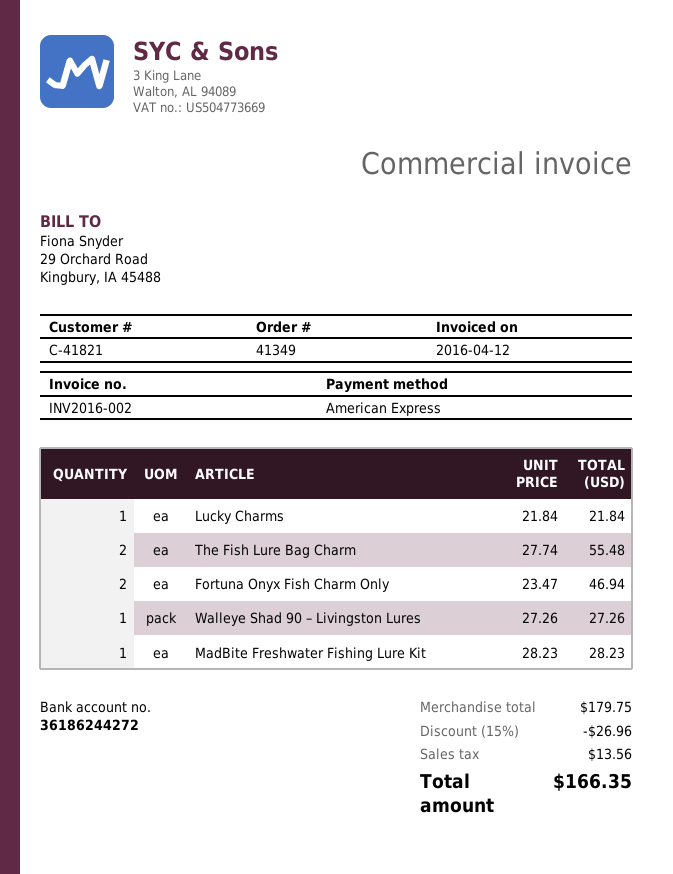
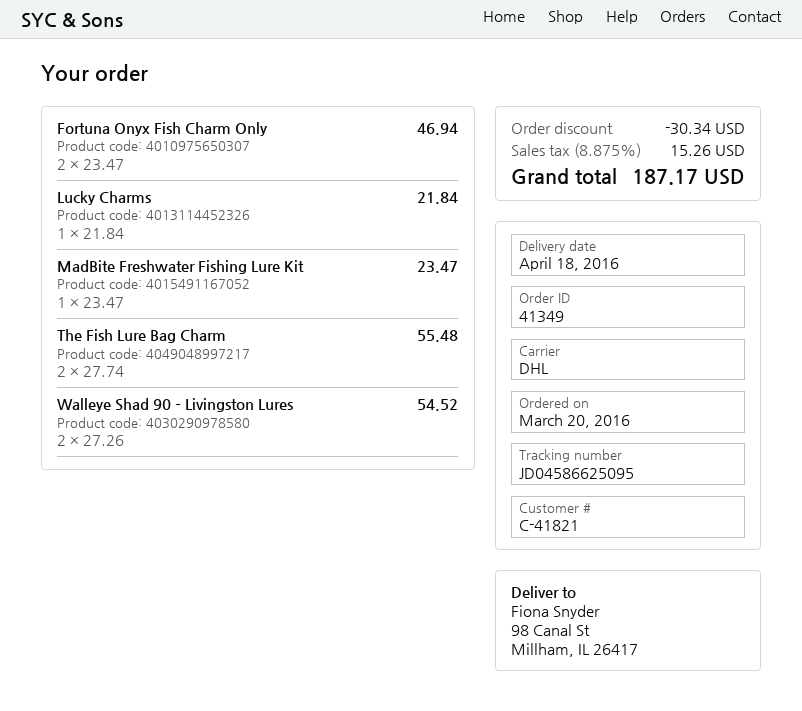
Walleye Shad 90 – Livingston Lures: 1 x 27.26 = 27.26 -> 2 x 27.26 = 54.52
MadBite Freshwater Fishing Lure Kit: 1 x 28.23 = 28.23 -> 1 x 23.47 = 23.47
discount: 26.96 -> 30.34
tax: 13.56 -> 15.26
total: 166.35 -> 187.17

